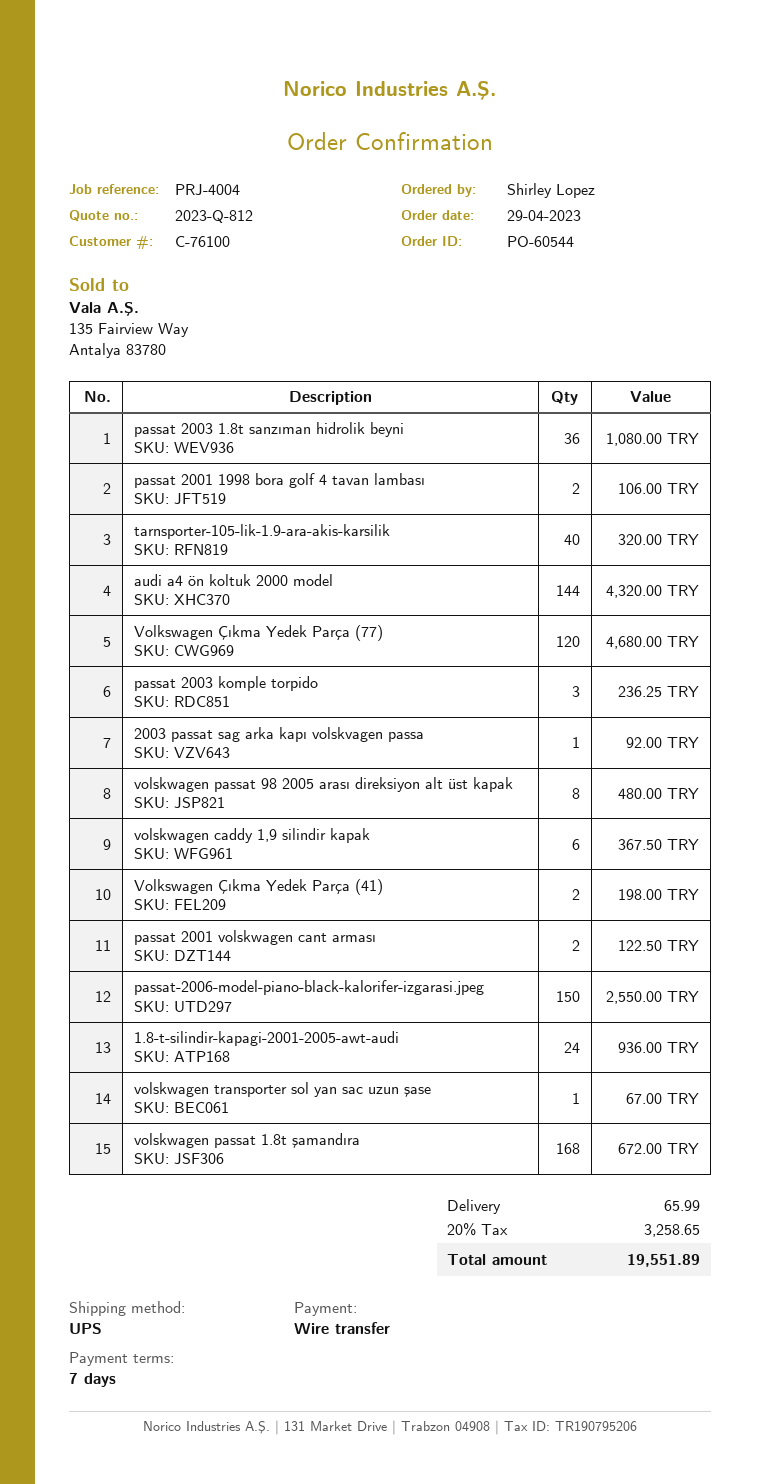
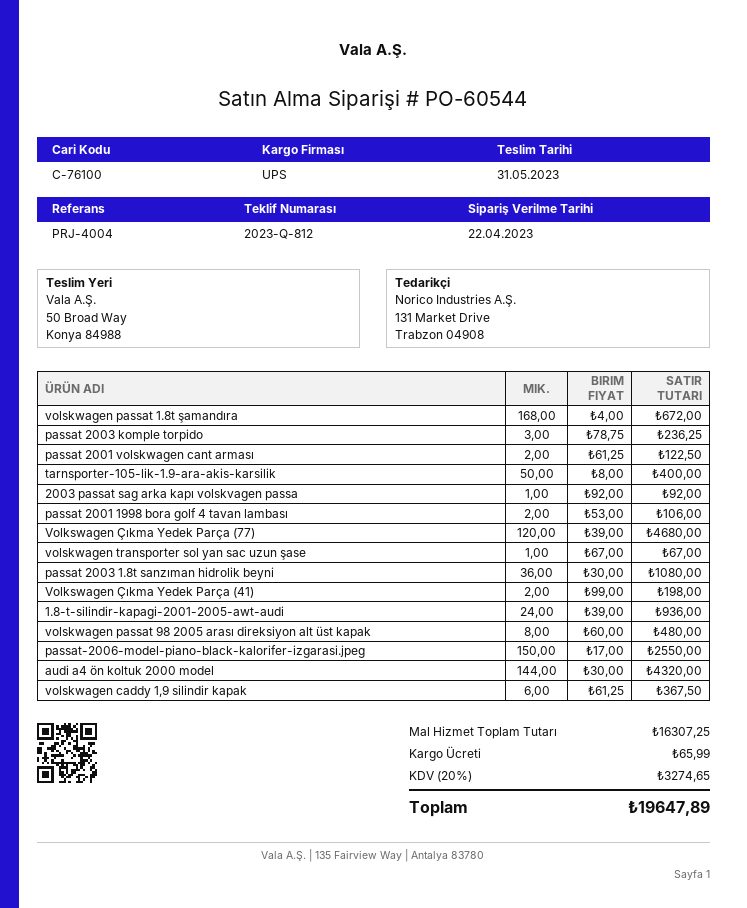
order date: 2023-04-29 -> 2023-04-22
tarnsporter-105-lik-1.9-ara-akis-karsilik: 40 for 320.00 -> 50 for 400.00
tax: 20% = 3258.65 -> 20% = 3274.65
total: 19551.89 -> 19647.89

